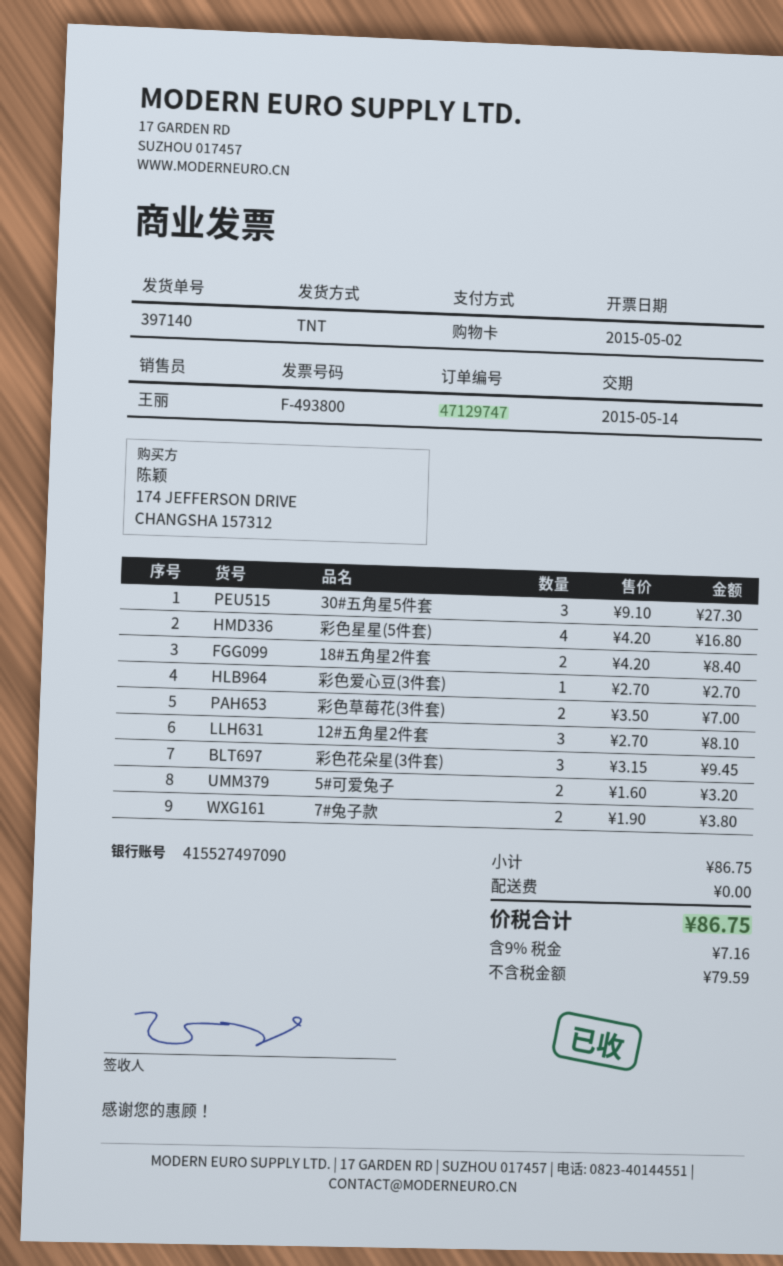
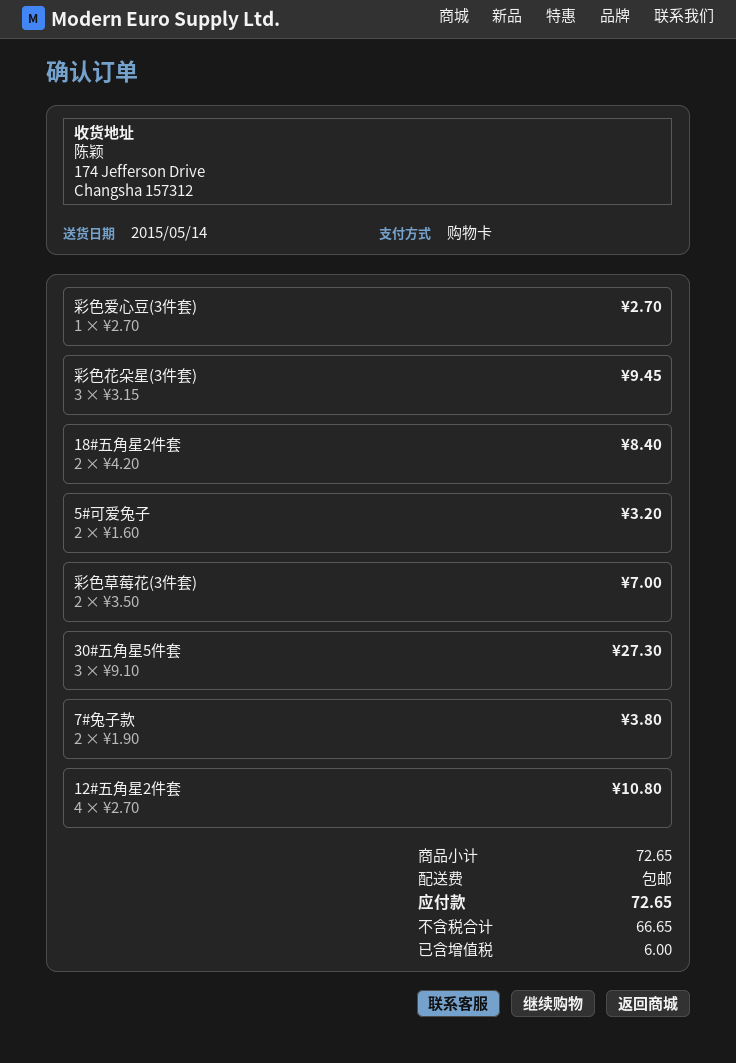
彩色星星(5件套): 4 x 4.20 = 16.80 -> none
12#五角星2件套: 3 x 2.70 = 8.10 -> 4 x 2.70 = 10.80
subtotal: 86.75 -> 72.65
net: 79.59 -> 66.65
tax: 7.16 -> 6.00
total: 86.75 -> 72.65

